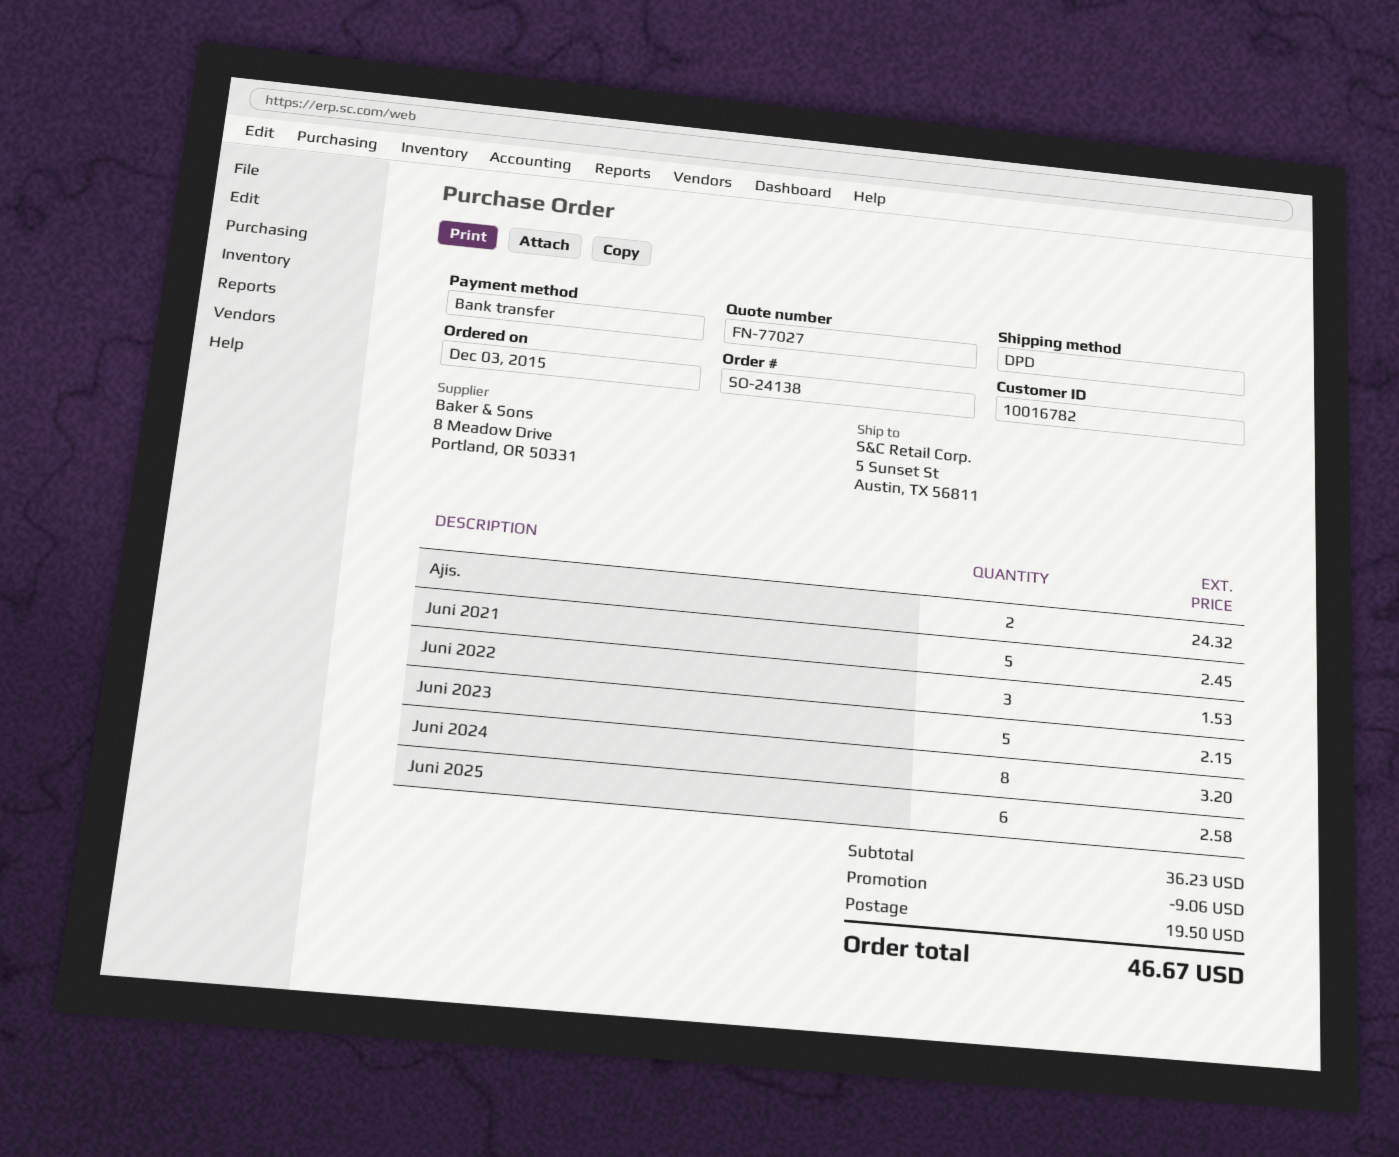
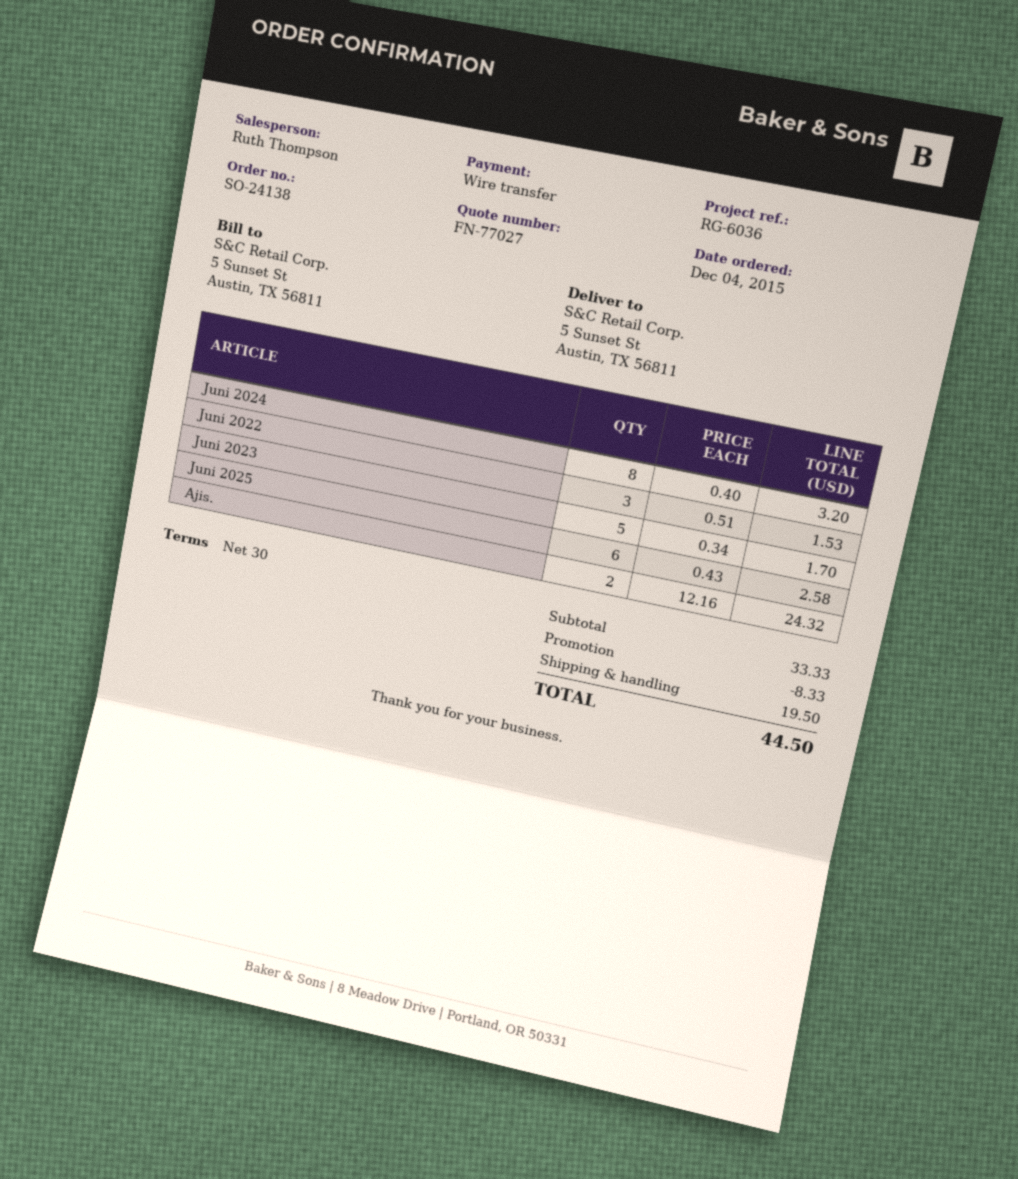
order date: 2015-12-03 -> 2015-12-04
Juni 2021: 5 for 2.45 -> none
Juni 2023: 5 for 2.15 -> 5 for 1.70
subtotal: 36.23 -> 33.33
discount: 9.06 -> 8.33
total: 46.67 -> 44.50

